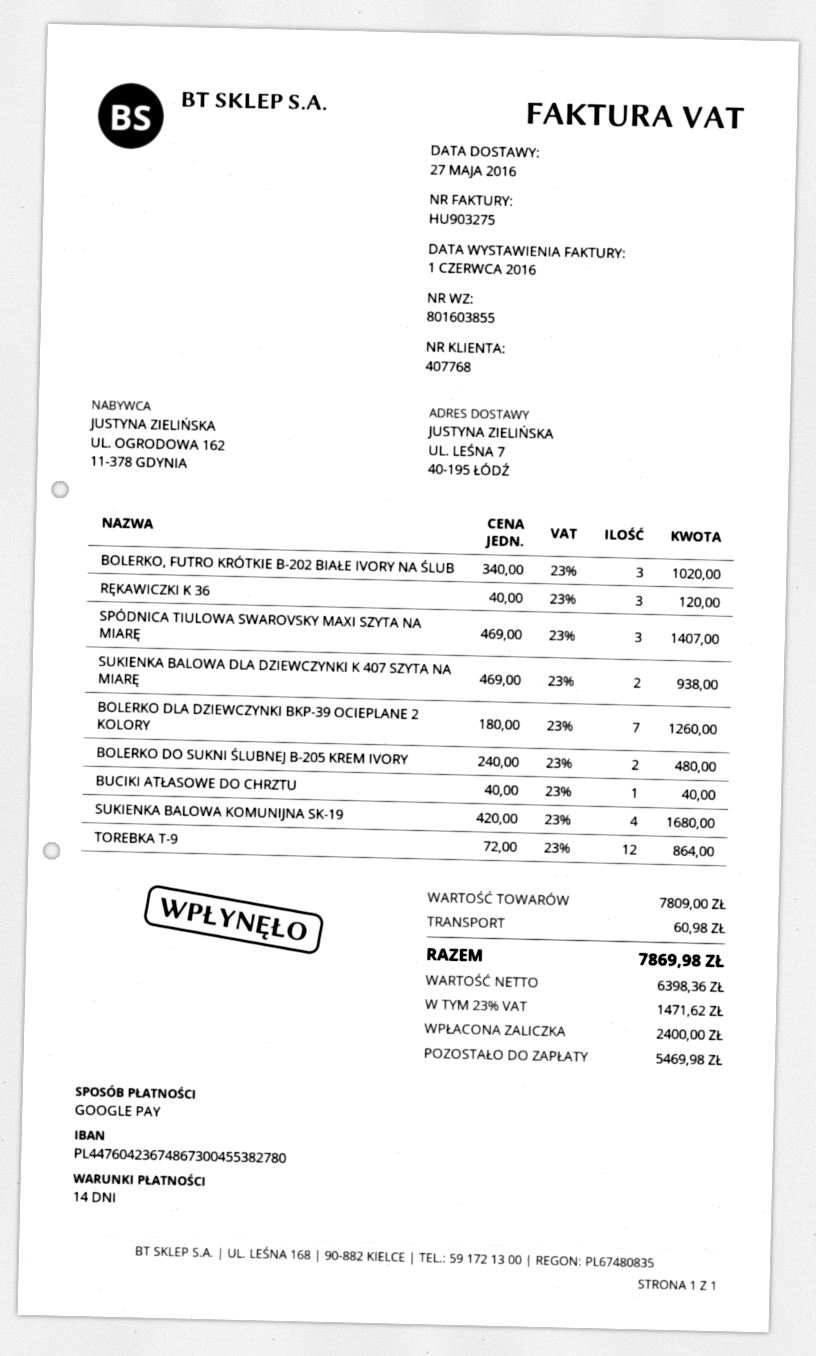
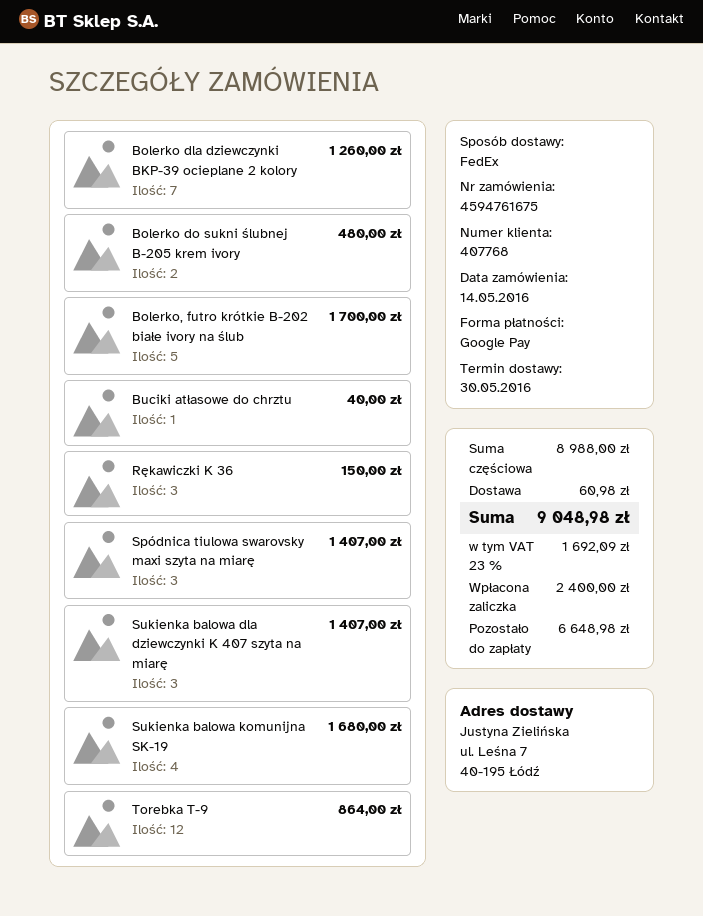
delivery date: 2016-05-27 -> 2016-05-30
BOLERKO, FUTRO KRÓTKIE B-202 BIAŁE IVORY NA ŚLUB: 3 for 1020.00 -> 5 for 1700.00
RĘKAWICZKI K 36: 3 for 120.00 -> 3 for 150.00
SUKIENKA BALOWA DLA DZIEWCZYNKI K 407 SZYTA NA MIARĘ: 2 for 938.00 -> 3 for 1407.00
subtotal: 7809.00 -> 8988.00
tax: 23% = 1471.62 -> 23% = 1692.09
total: 7869.98 -> 9048.98
balance: 5469.98 -> 6648.98

